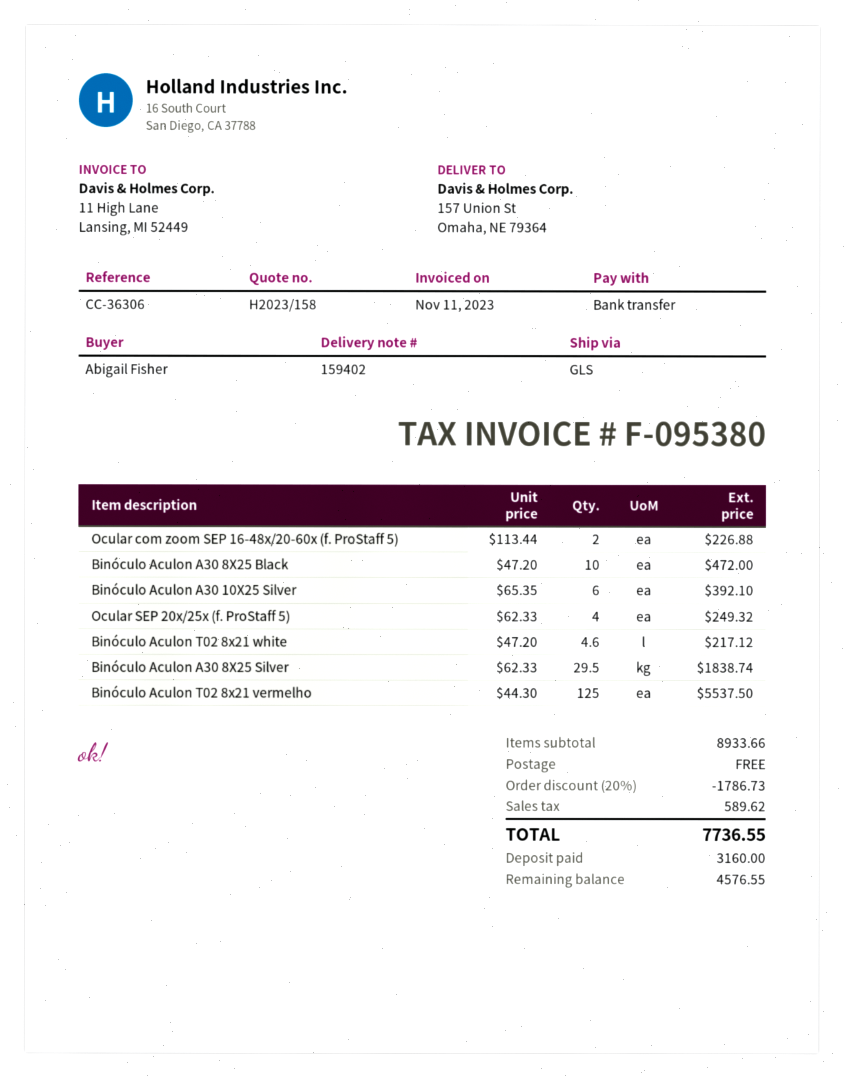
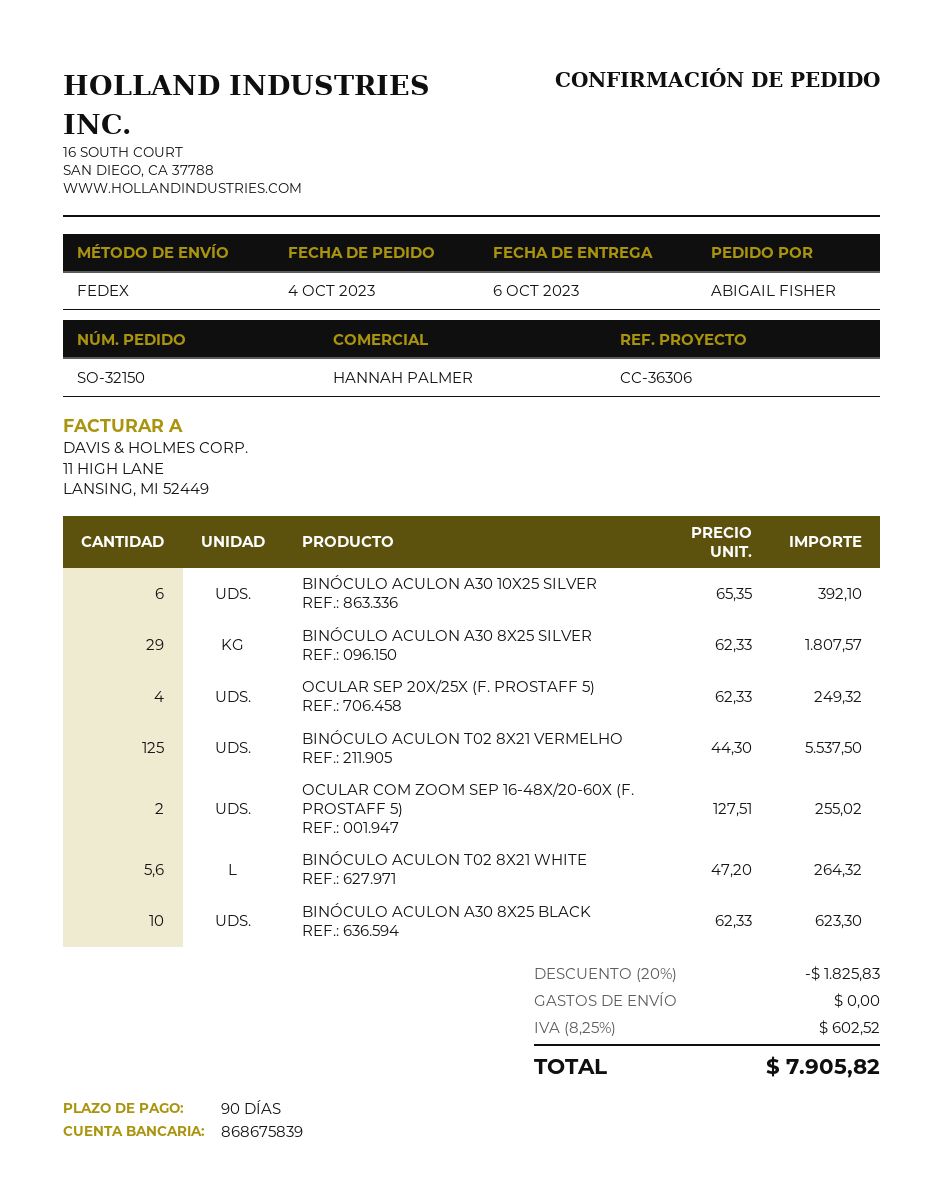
shipping method: GLS -> FedEx
Ocular com zoom SEP 16-48x/20-60x (f. ProStaff 5): 2 x 113.44 = 226.88 -> 2 x 127.51 = 255.02
Binóculo Aculon A30 8X25 Black: 10 x 47.20 = 472.00 -> 10 x 62.33 = 623.30
Binóculo Aculon T02 8x21 white: 4.6 x 47.20 = 217.12 -> 5.6 x 47.20 = 264.32
Binóculo Aculon A30 8X25 Silver: 29.5 x 62.33 = 1838.74 -> 29 x 62.33 = 1807.57
discount: 20% = 1786.73 -> 20% = 1825.83
tax: 589.62 -> 602.52
total: 7736.55 -> 7905.82

